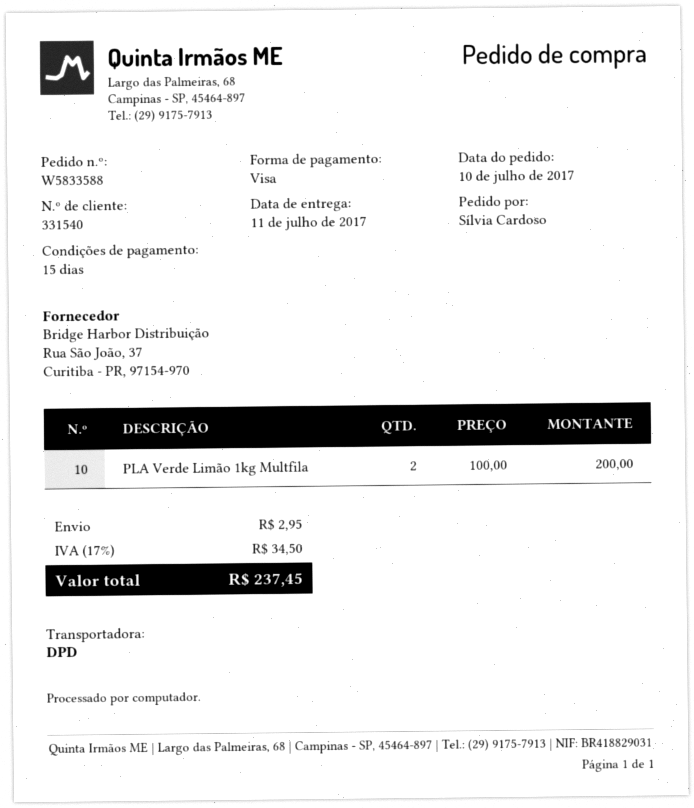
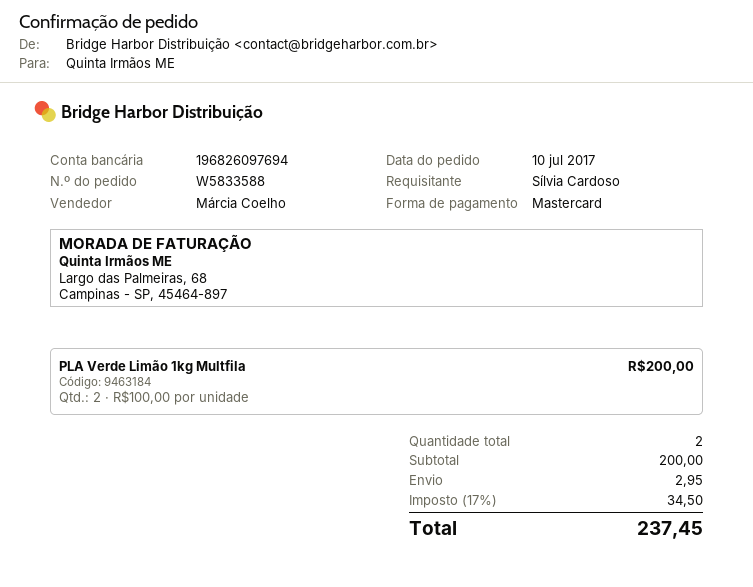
payment method: Visa -> Mastercard

